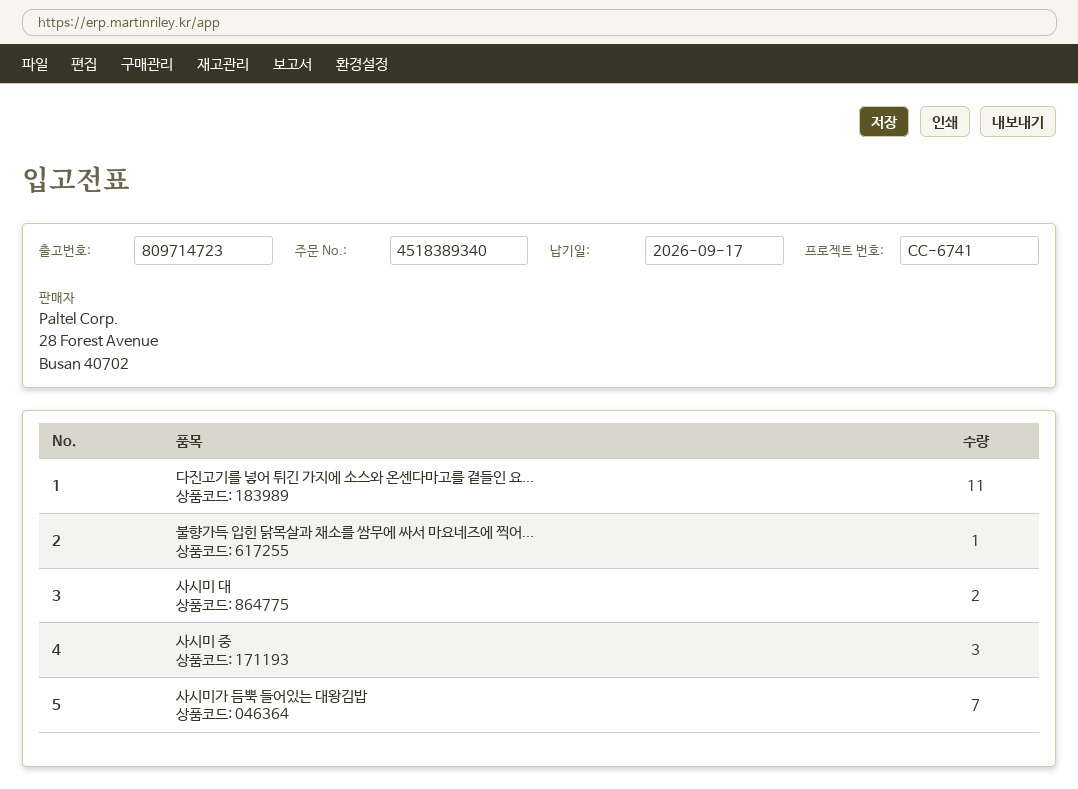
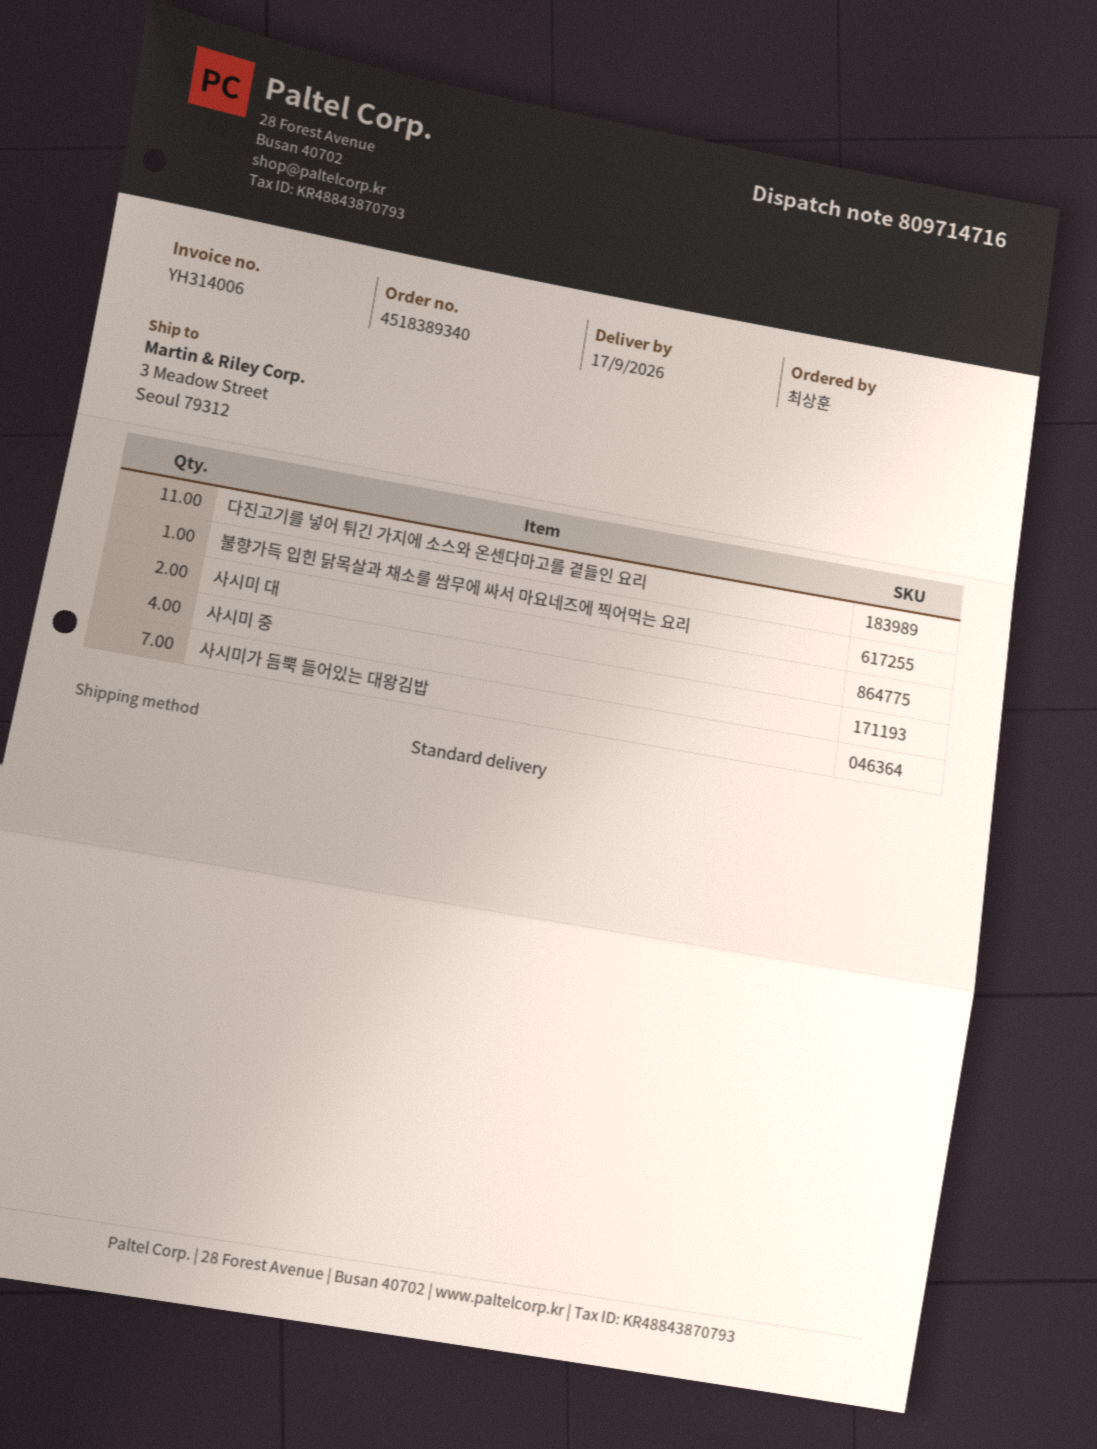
delivery note number: 809714723 -> 809714716
사시미 중: 3 -> 4

